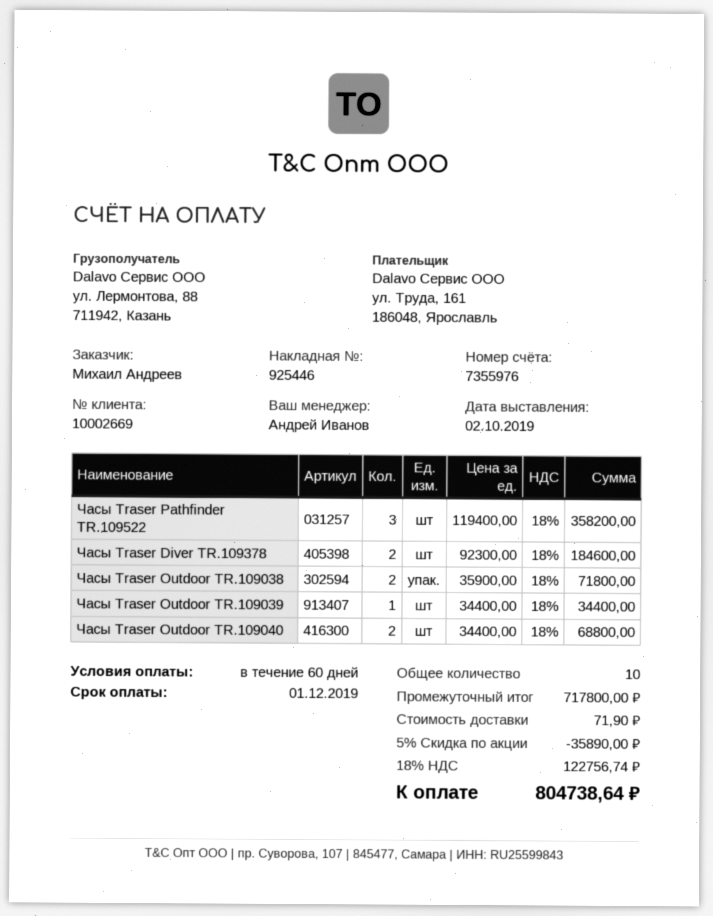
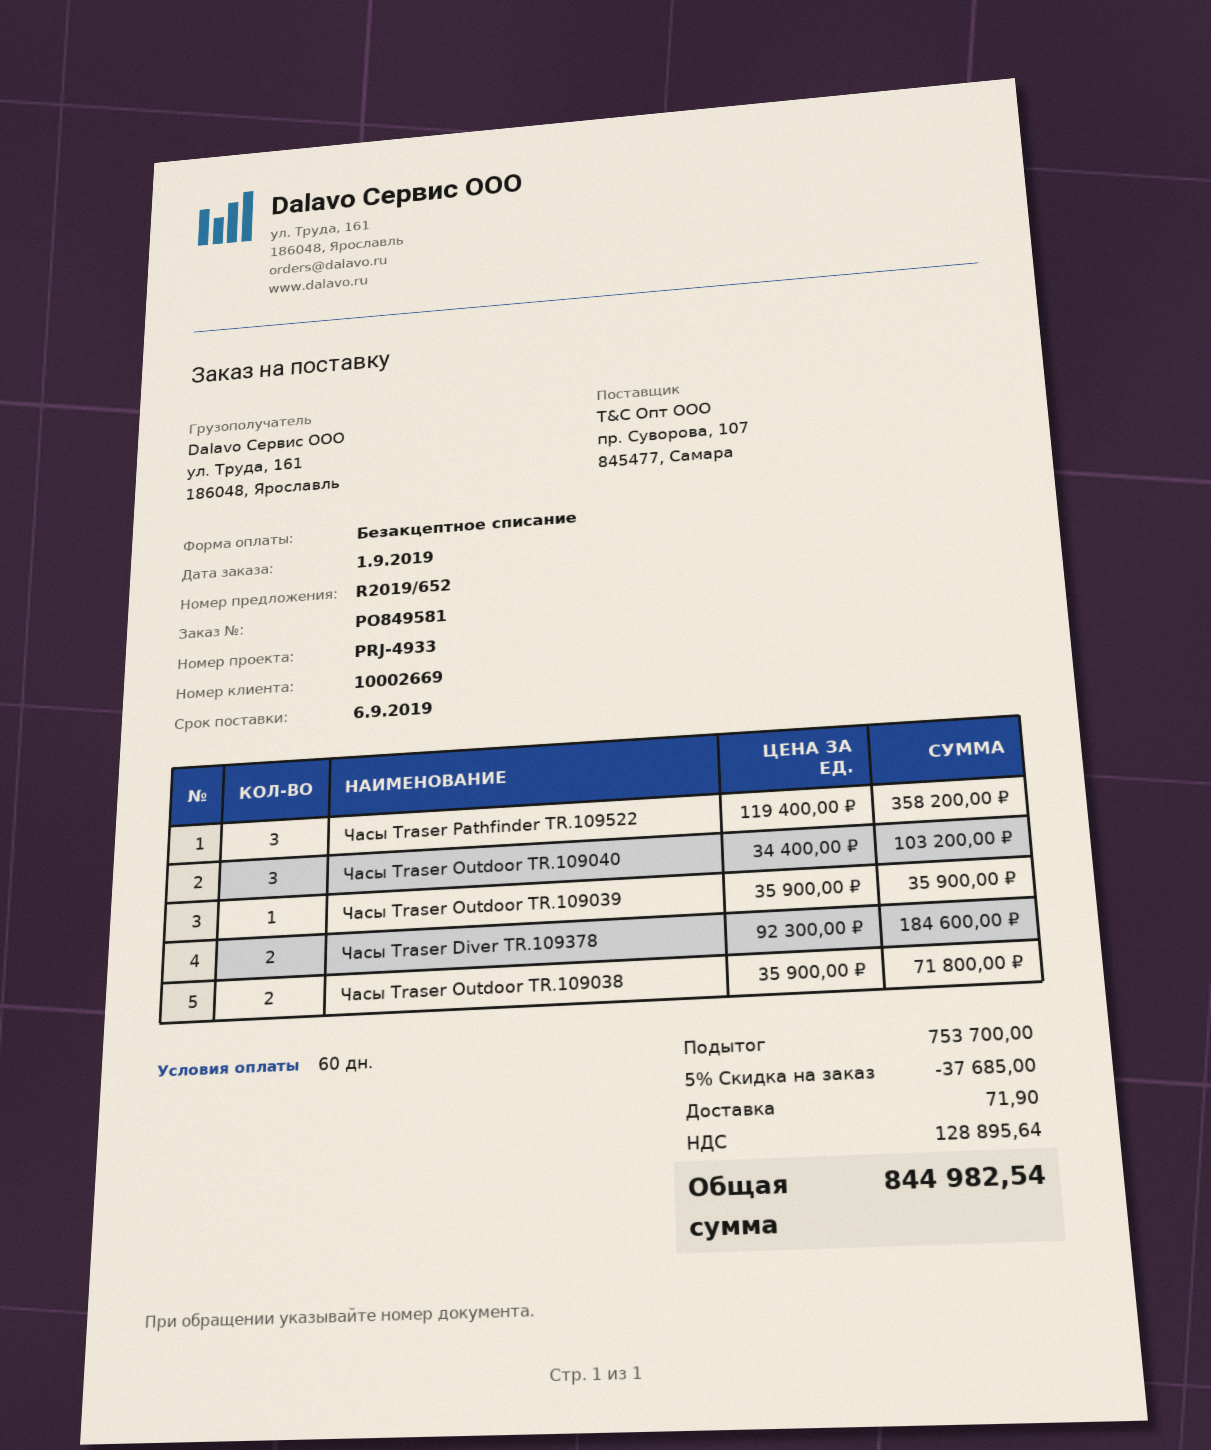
ship to: ул. Лермонтова, 88, 711942, Казань -> ул. Труда, 161, 186048, Ярославль
Часы Traser Outdoor TR.109039: 1 x 34400.00 = 34400.00 -> 1 x 35900.00 = 35900.00
Часы Traser Outdoor TR.109040: 2 x 34400.00 = 68800.00 -> 3 x 34400.00 = 103200.00
subtotal: 717800.00 -> 753700.00
discount: 5% = 35890.00 -> 5% = 37685.00
tax: 122756.74 -> 128895.64
total: 804738.64 -> 844982.54

